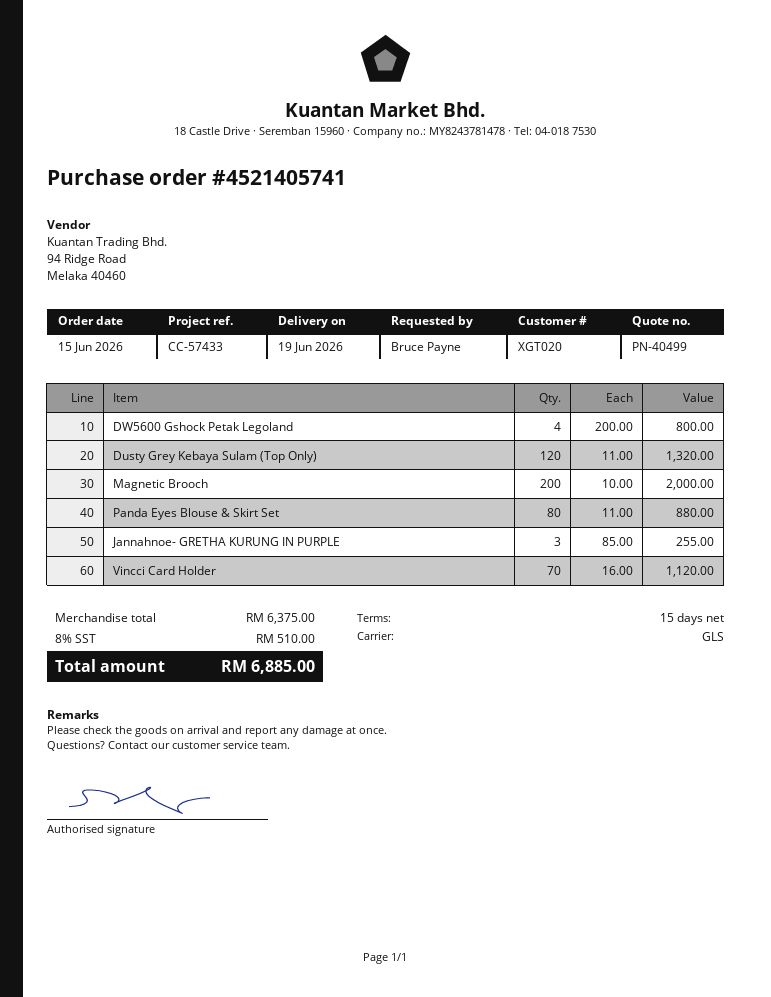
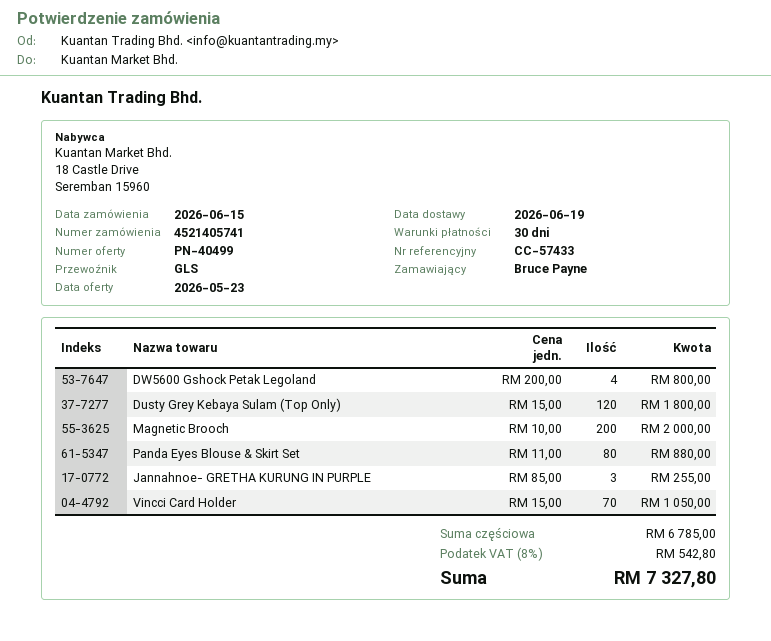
payment terms: 15 days -> 30 days
Dusty Grey Kebaya Sulam (Top Only): 120 x 11.00 = 1320.00 -> 120 x 15.00 = 1800.00
Vincci Card Holder: 70 x 16.00 = 1120.00 -> 70 x 15.00 = 1050.00
subtotal: 6375.00 -> 6785.00
tax: 8% = 510.00 -> 8% = 542.80
total: 6885.00 -> 7327.80

